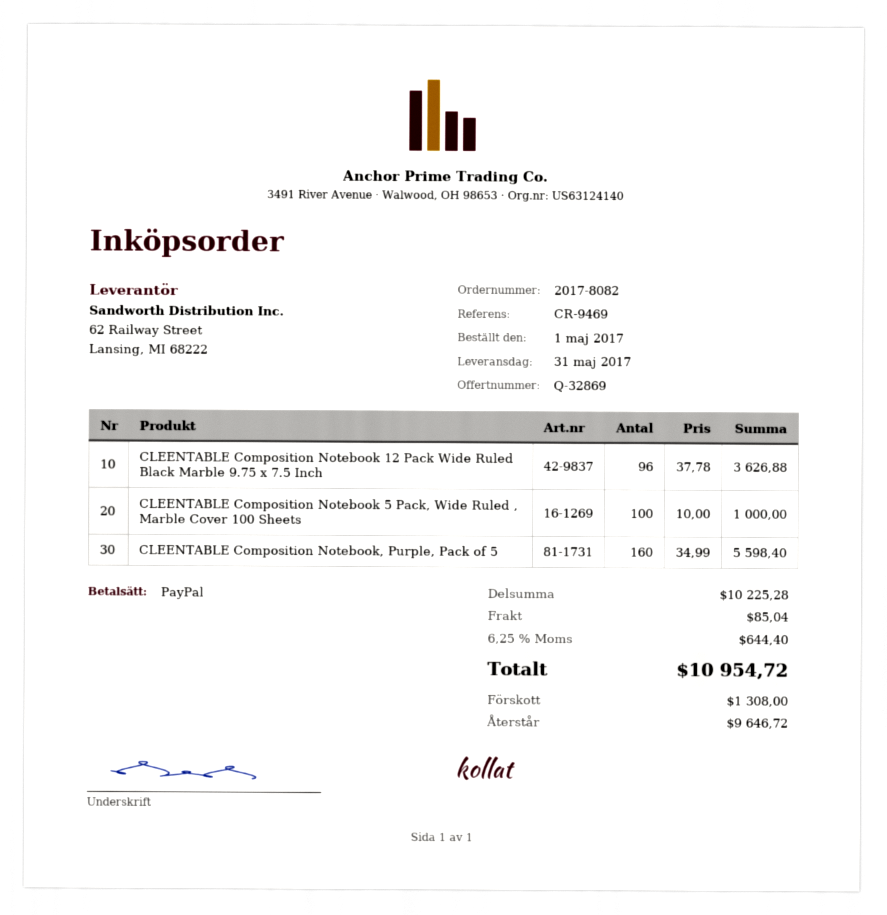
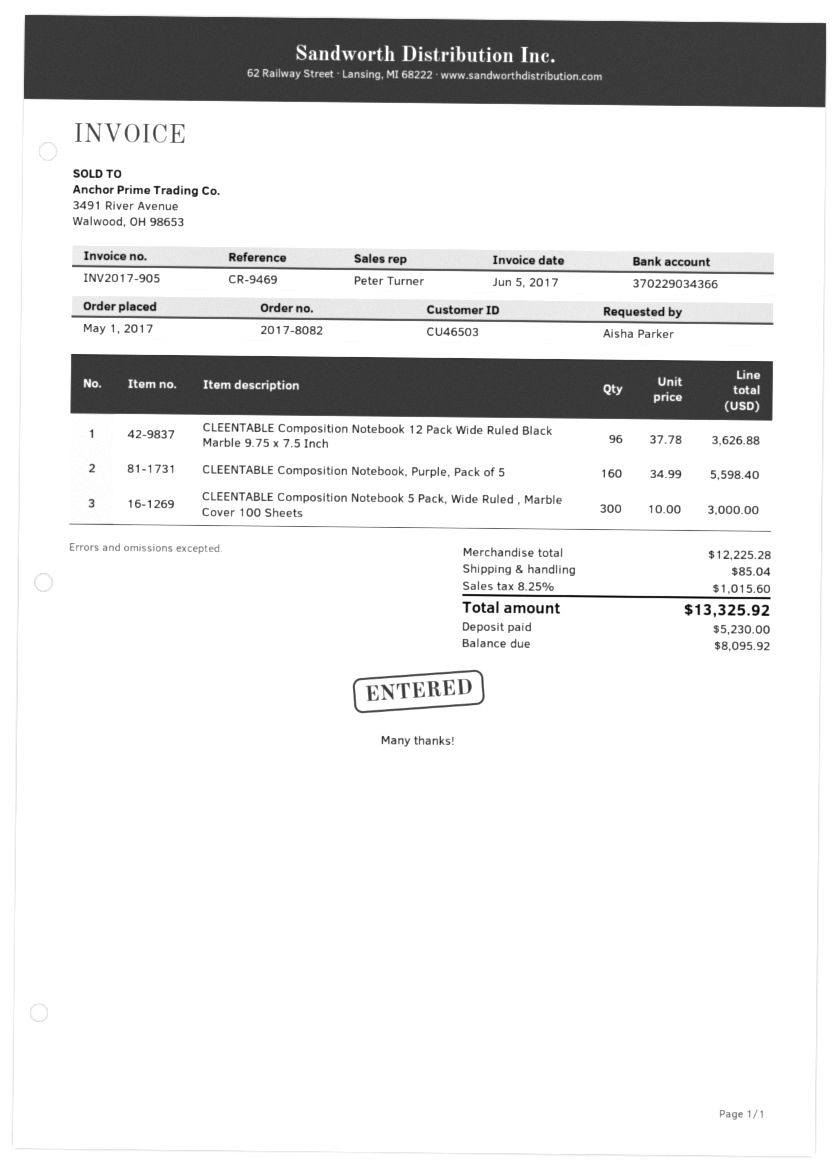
CLEENTABLE Composition Notebook 5 Pack, Wide Ruled , Marble Cover 100 Sheets: 100 x 10.00 = 1000.00 -> 300 x 10.00 = 3000.00
subtotal: 10225.28 -> 12225.28
tax: 6.25% = 644.40 -> 8.25% = 1015.60
total: 10954.72 -> 13325.92
deposit: 1308.00 -> 5230.00
balance: 9646.72 -> 8095.92

